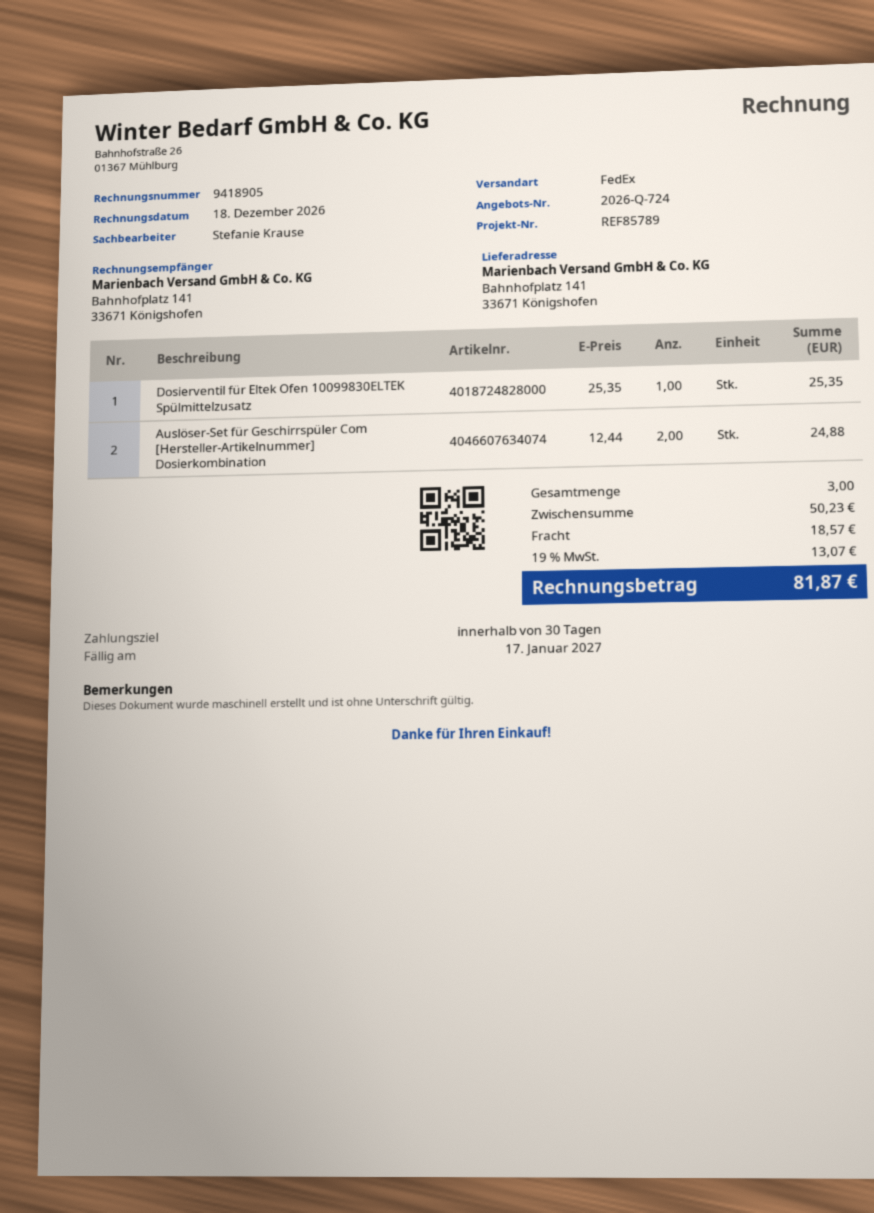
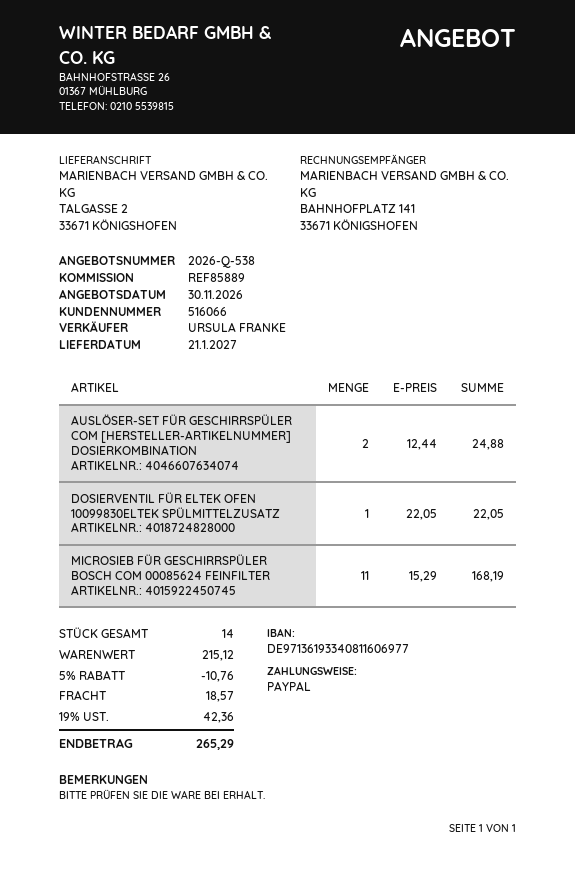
quote number: 2026-Q-724 -> 2026-Q-538
reference: REF85789 -> REF85889
sales rep: Stefanie Krause -> URSULA FRANKE
ship to: Bahnhofplatz 141, 33671 Königshofen -> TALGASSE 2, 33671 KÖNIGSHOFEN
Dosierventil für Eltek Ofen 10099830ELTEK Spülmittelzusatz: 1 x 25.35 = 25.35 -> 1 x 22.05 = 22.05
MICROSIEB FÜR GESCHIRRSPÜLER BOSCH COM 00085624 FEINFILTER: none -> 11 x 15.29 = 168.19
total quantity: 3 -> 14
subtotal: 50.23 -> 215.12
discount: none -> 5% = 10.76
tax: 19% = 13.07 -> 19% = 42.36
total: 81.87 -> 265.29

